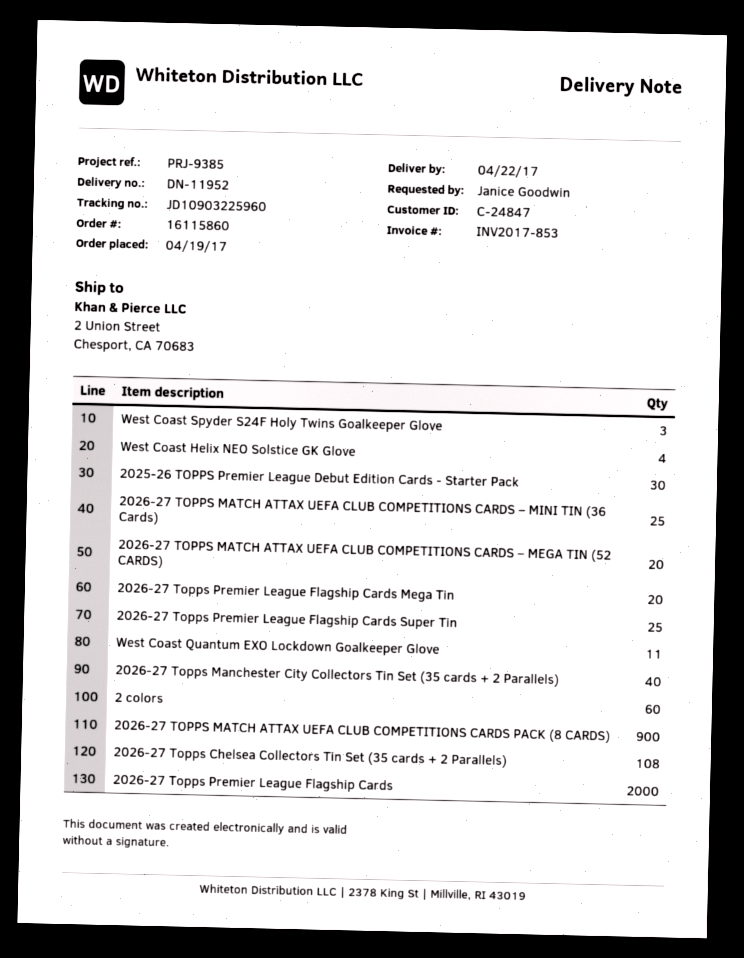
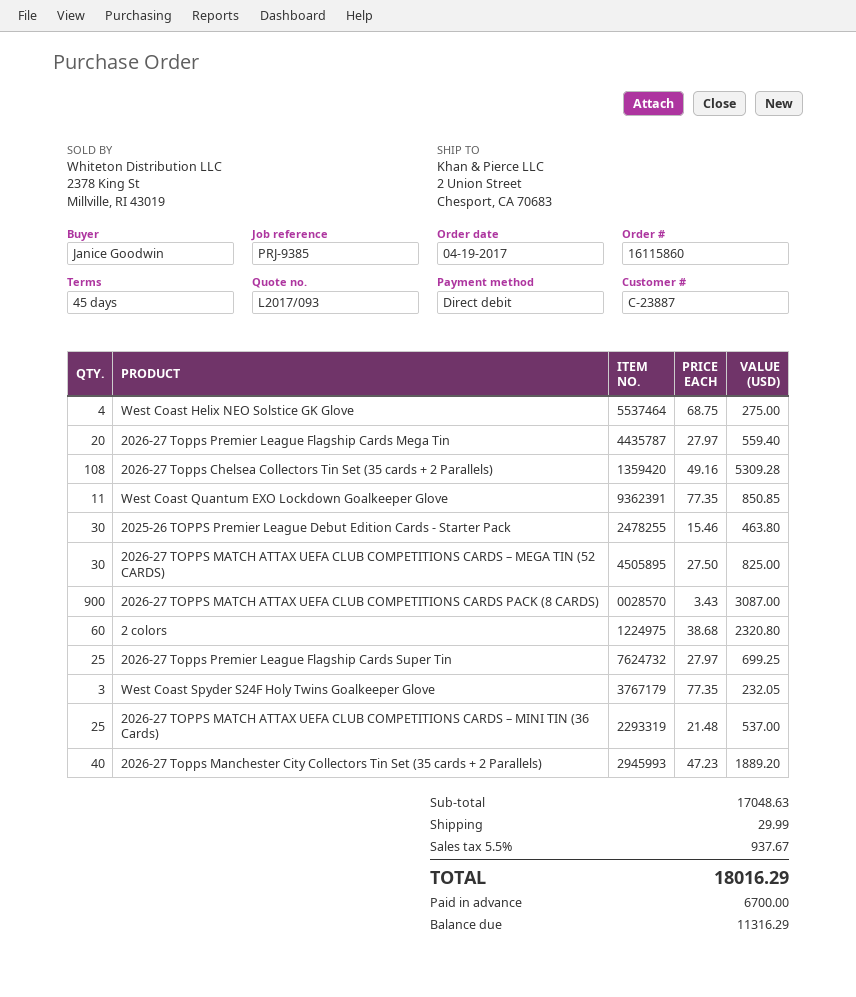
customer number: C-24847 -> C-23887
2026-27 TOPPS MATCH ATTAX UEFA CLUB COMPETITIONS CARDS – MEGA TIN (52 CARDS): 20 -> 30
2026-27 Topps Premier League Flagship Cards: 2000 -> none

